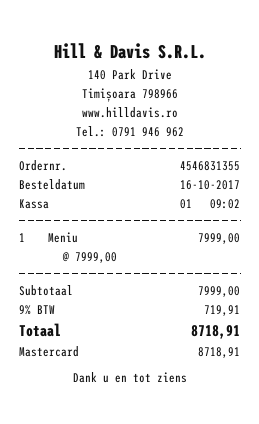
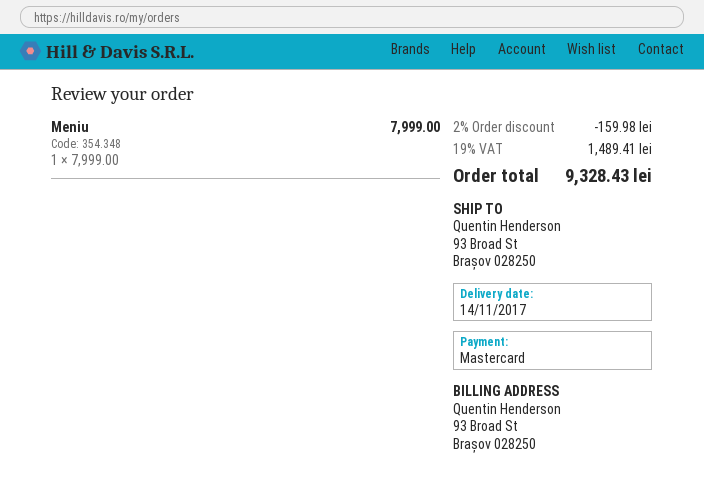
discount: none -> 2% = 159.98
tax: 9% = 719.91 -> 19% = 1489.41
total: 8718.91 -> 9328.43

